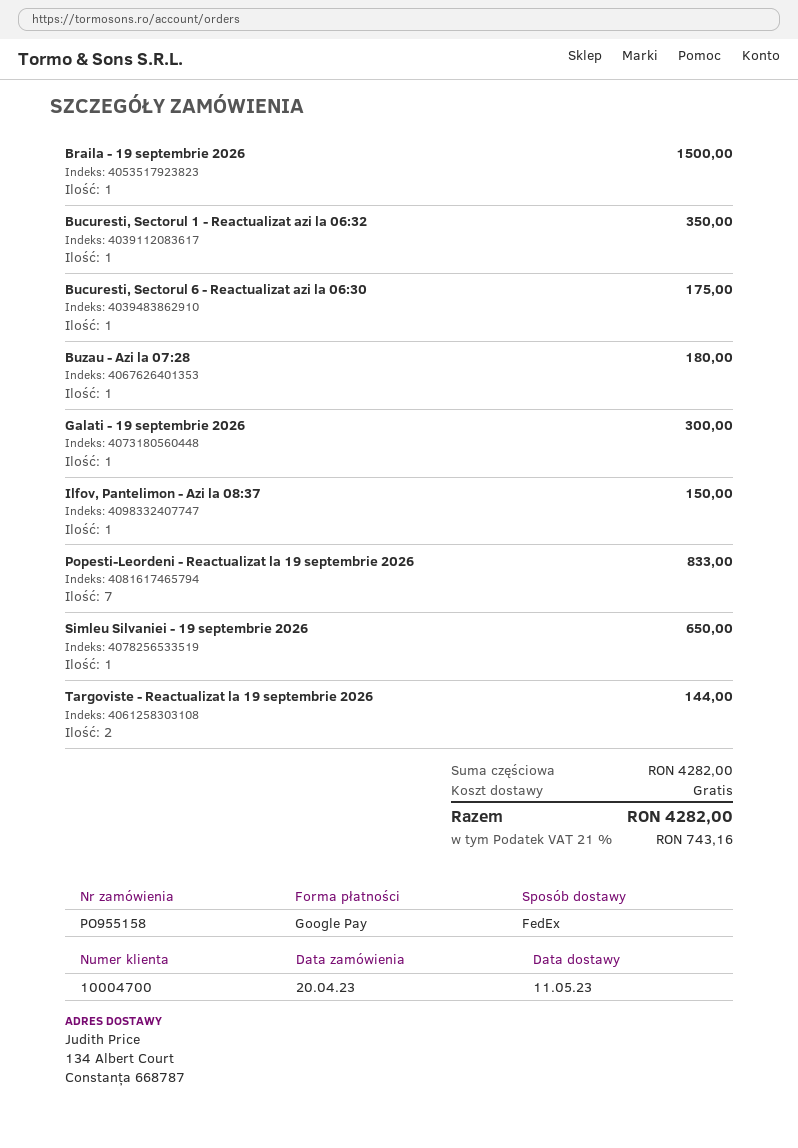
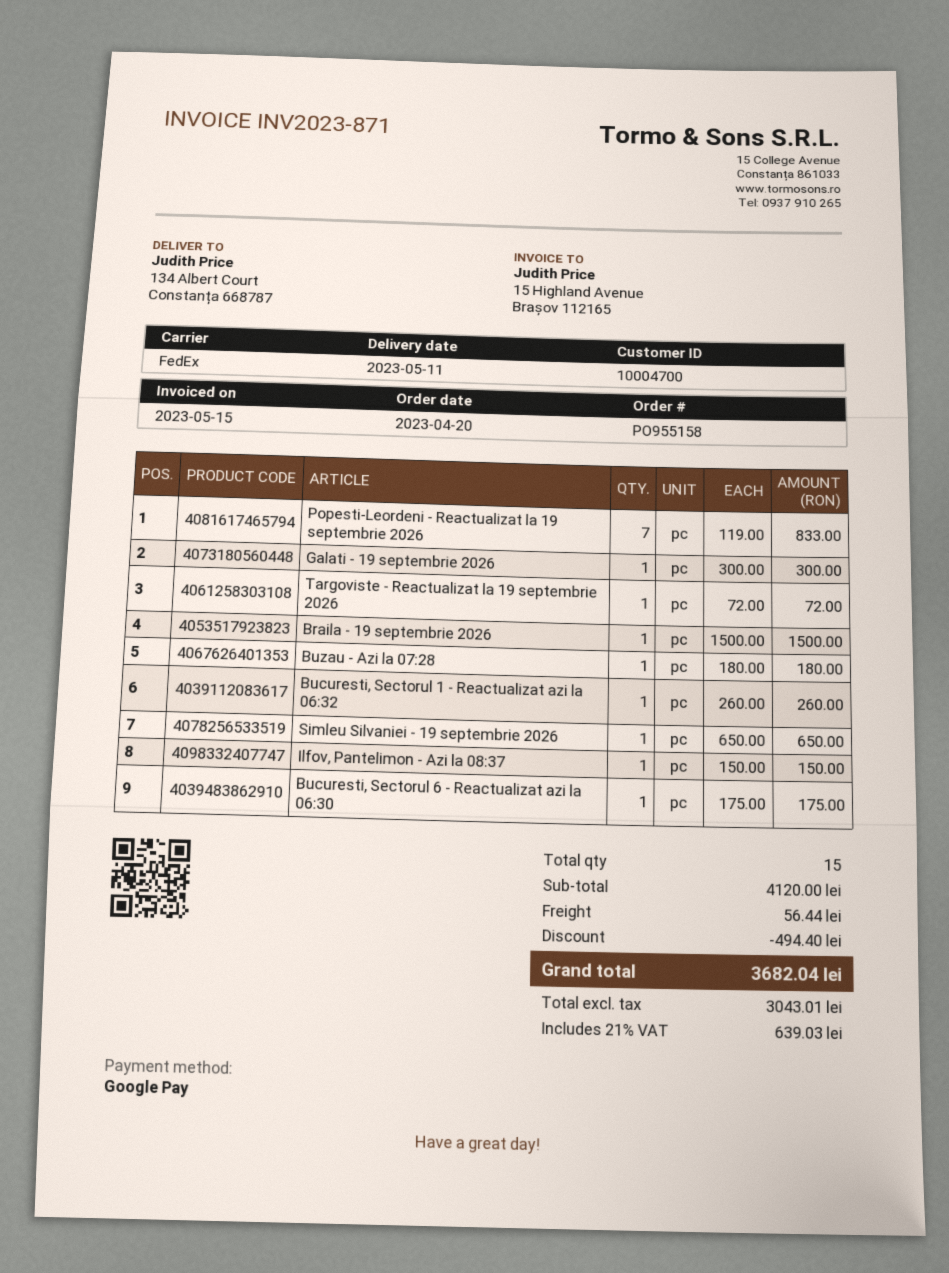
Bucuresti, Sectorul 1 - Reactualizat azi la 06:32: 1 for 350.00 -> 1 for 260.00
Targoviste - Reactualizat la 19 septembrie 2026: 2 for 144.00 -> 1 for 72.00
subtotal: 4282.00 -> 4120.00
discount: none -> 494.40
shipping: 0.00 -> 56.44
tax: 21% = 743.16 -> 21% = 639.03
total: 4282.00 -> 3682.04

